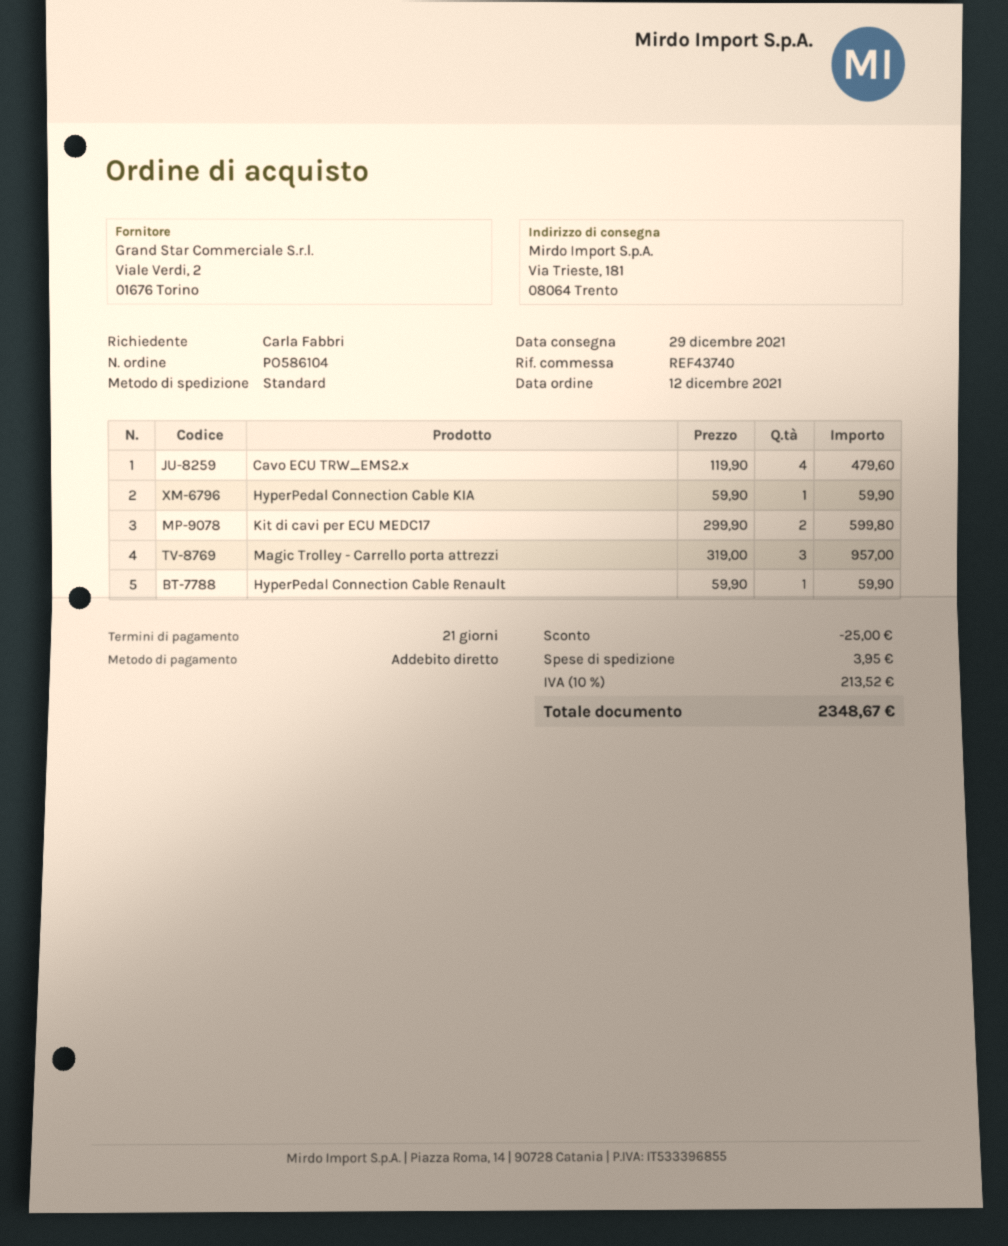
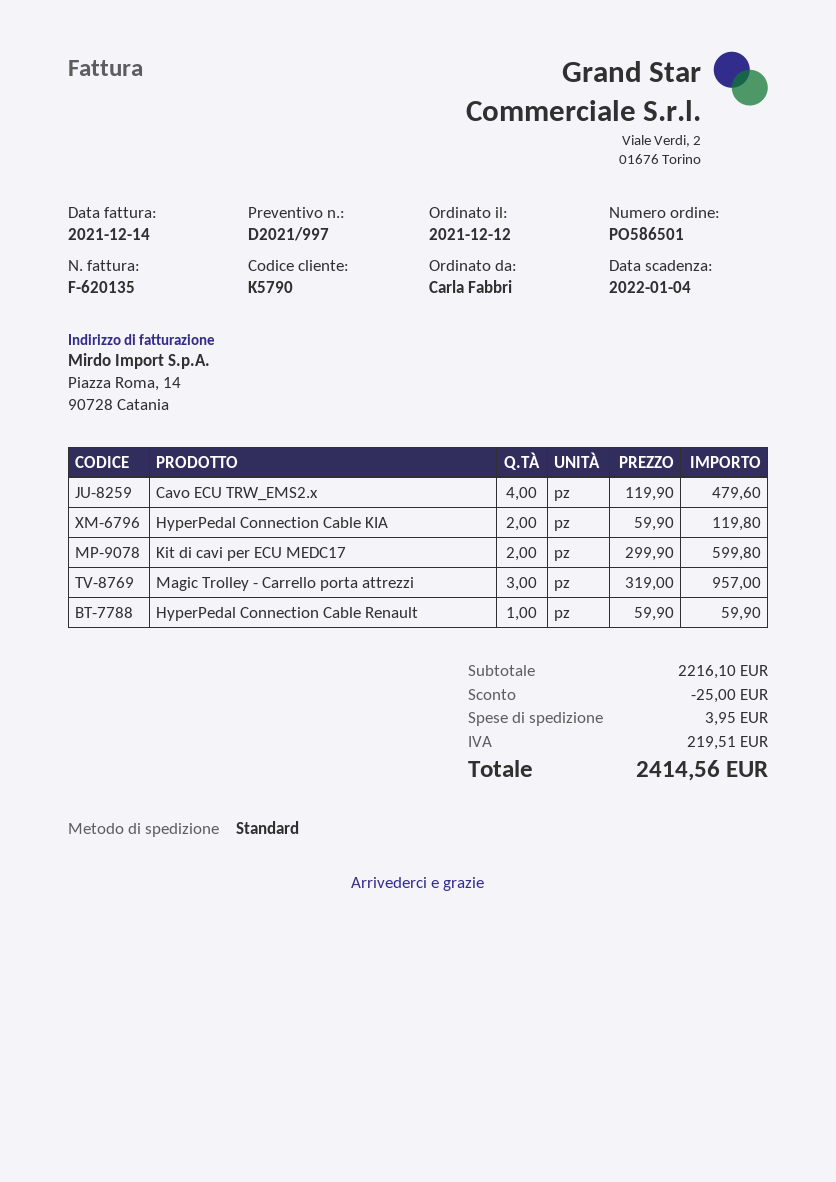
order number: PO586104 -> PO586501
HyperPedal Connection Cable KIA: 1 x 59.90 = 59.90 -> 2 x 59.90 = 119.80
tax: 213.52 -> 219.51
total: 2348.67 -> 2414.56

